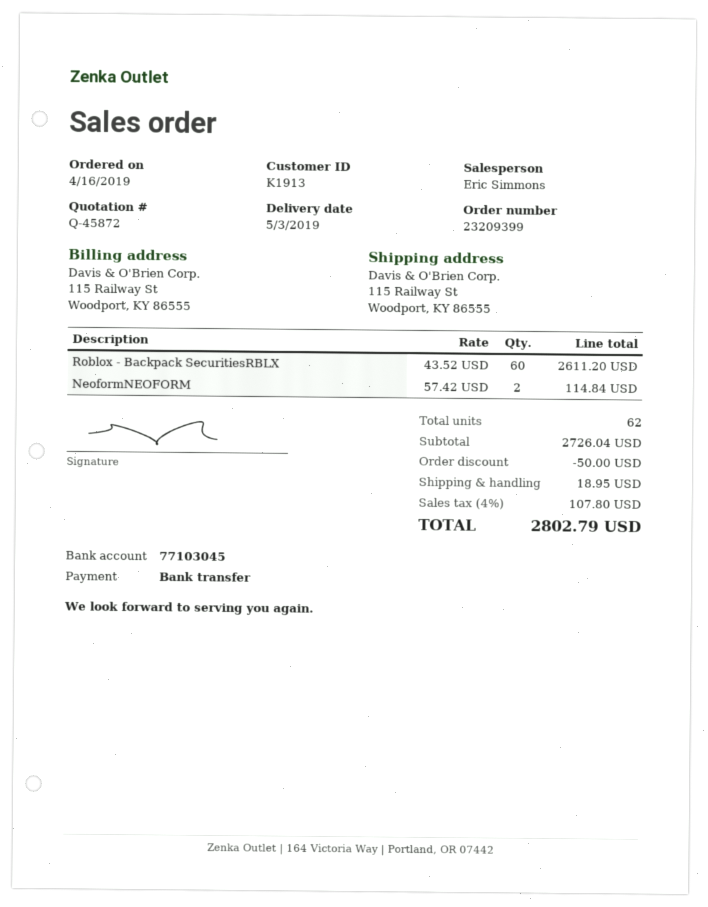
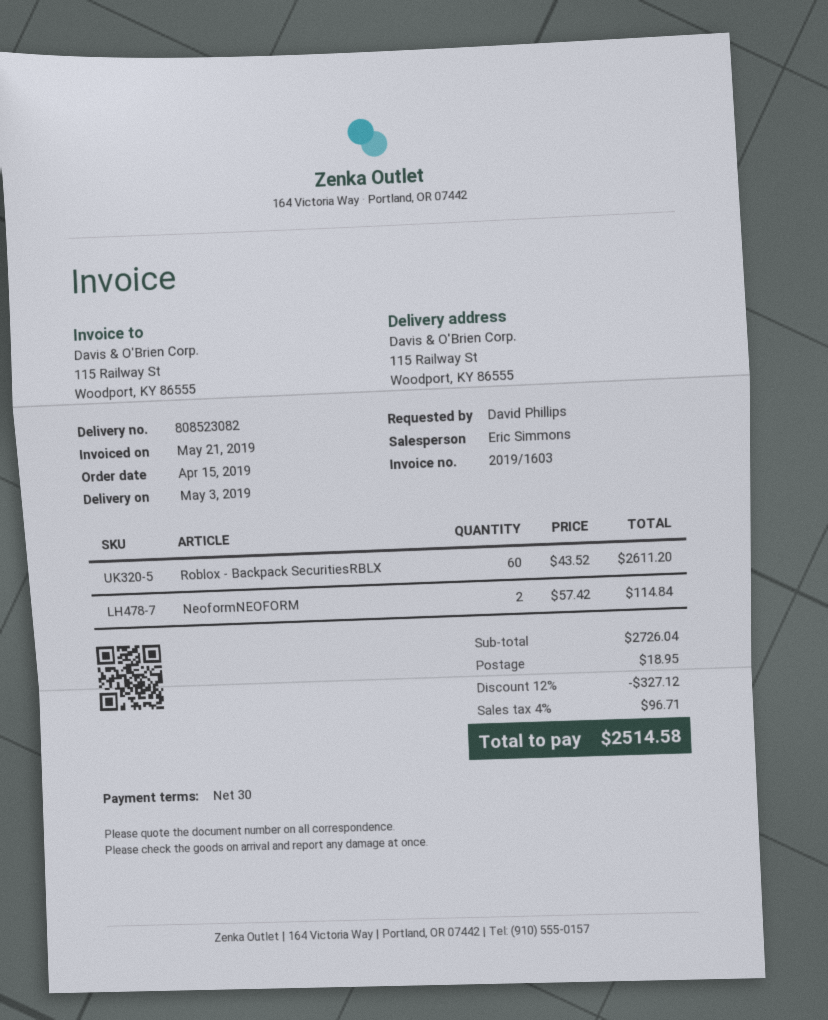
order date: 2019-04-16 -> 2019-04-15
discount: 50.00 -> 327.12
tax: 4% = 107.80 -> 4% = 96.71
total: 2802.79 -> 2514.58

